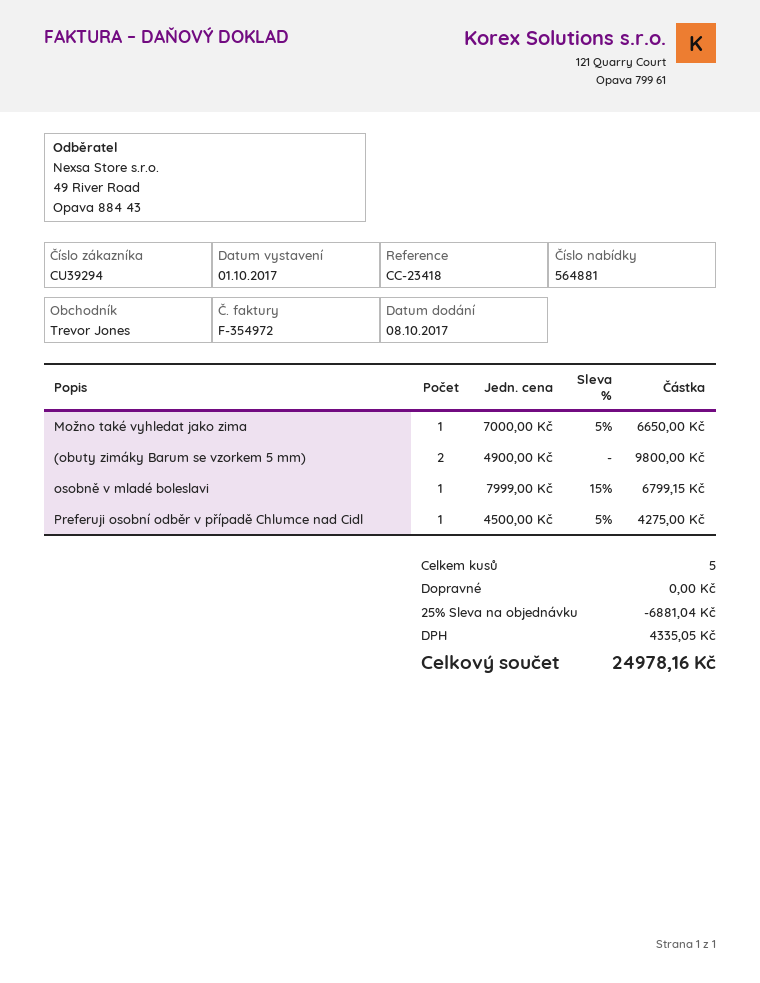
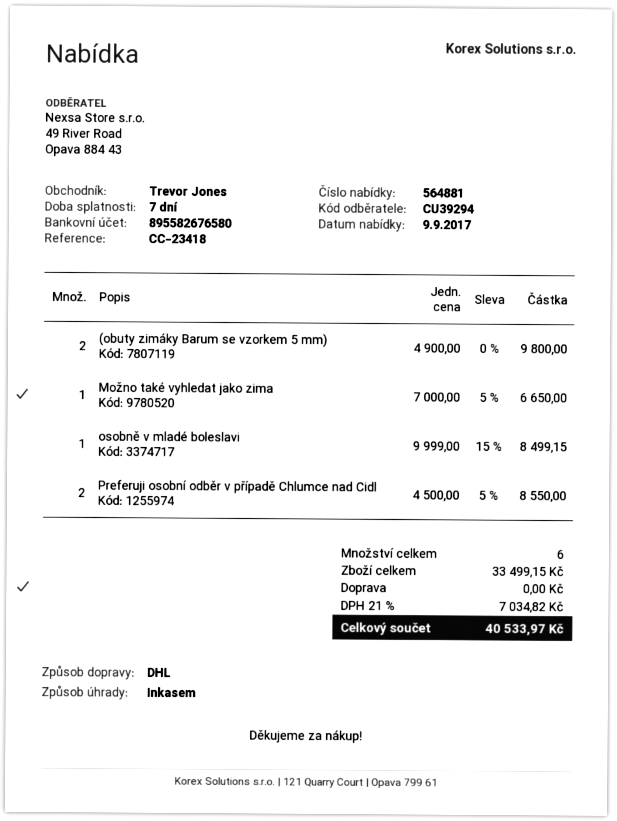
osobně v mladé boleslavi: 1 x 7999.00 - 15% = 6799.15 -> 1 x 9999.00 - 15% = 8499.15
Preferuji osobní odběr v případě Chlumce nad Cidl: 1 x 4500.00 - 5% = 4275.00 -> 2 x 4500.00 - 5% = 8550.00
total quantity: 5 -> 6
discount: 25% = 6881.04 -> none
tax: 4335.05 -> 7034.82
total: 24978.16 -> 40533.97

